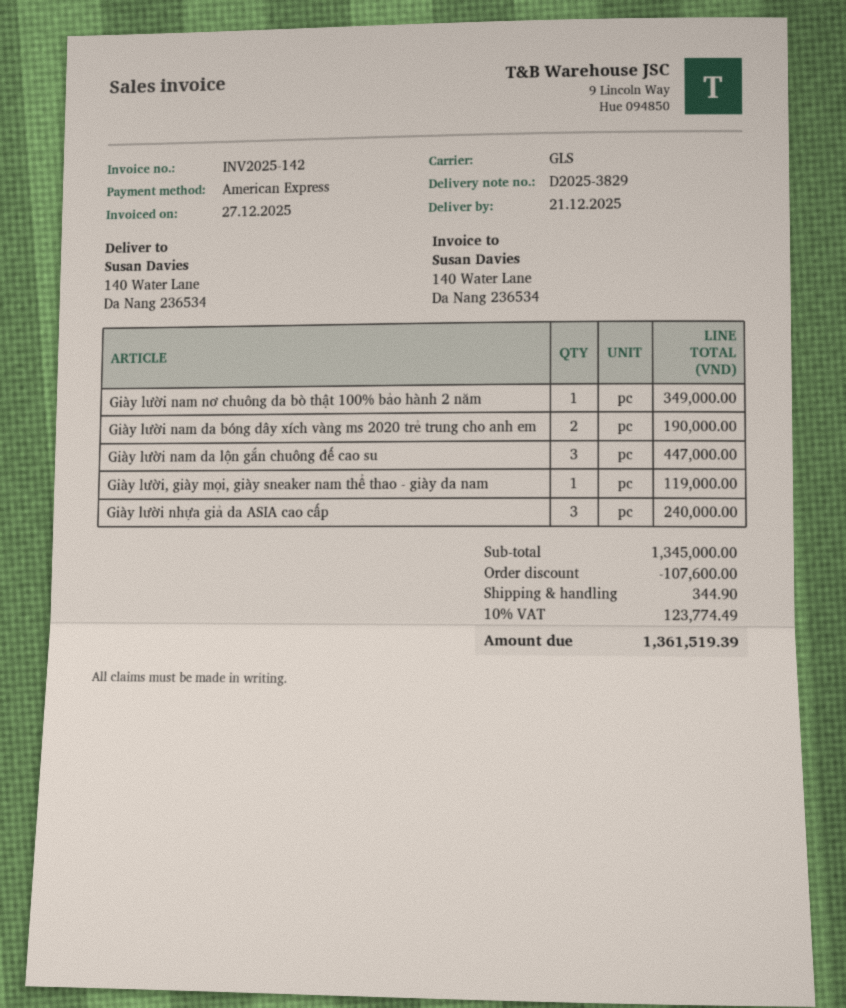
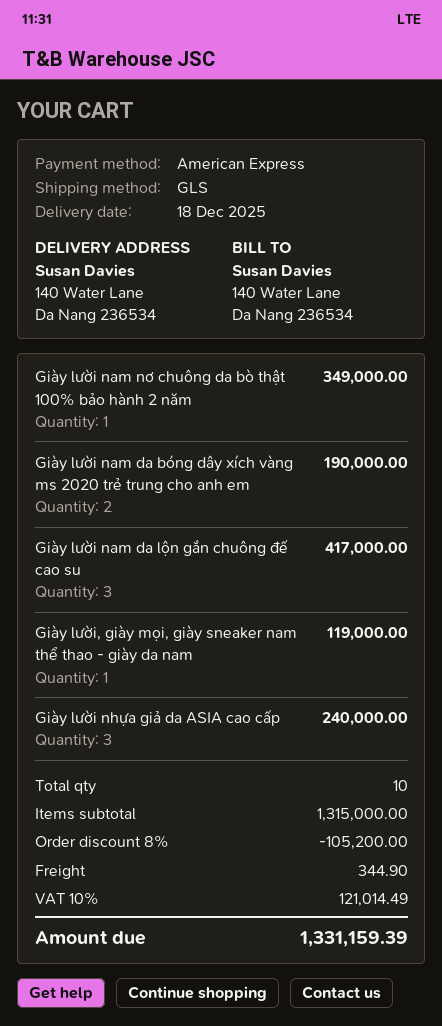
delivery date: 2025-12-21 -> 2025-12-18
Giày lười nam da lộn gắn chuông đế cao su: 3 for 447000.00 -> 3 for 417000.00
subtotal: 1345000.00 -> 1315000.00
discount: 107600.00 -> 105200.00
tax: 10% = 123774.49 -> 10% = 121014.49
total: 1361519.39 -> 1331159.39

